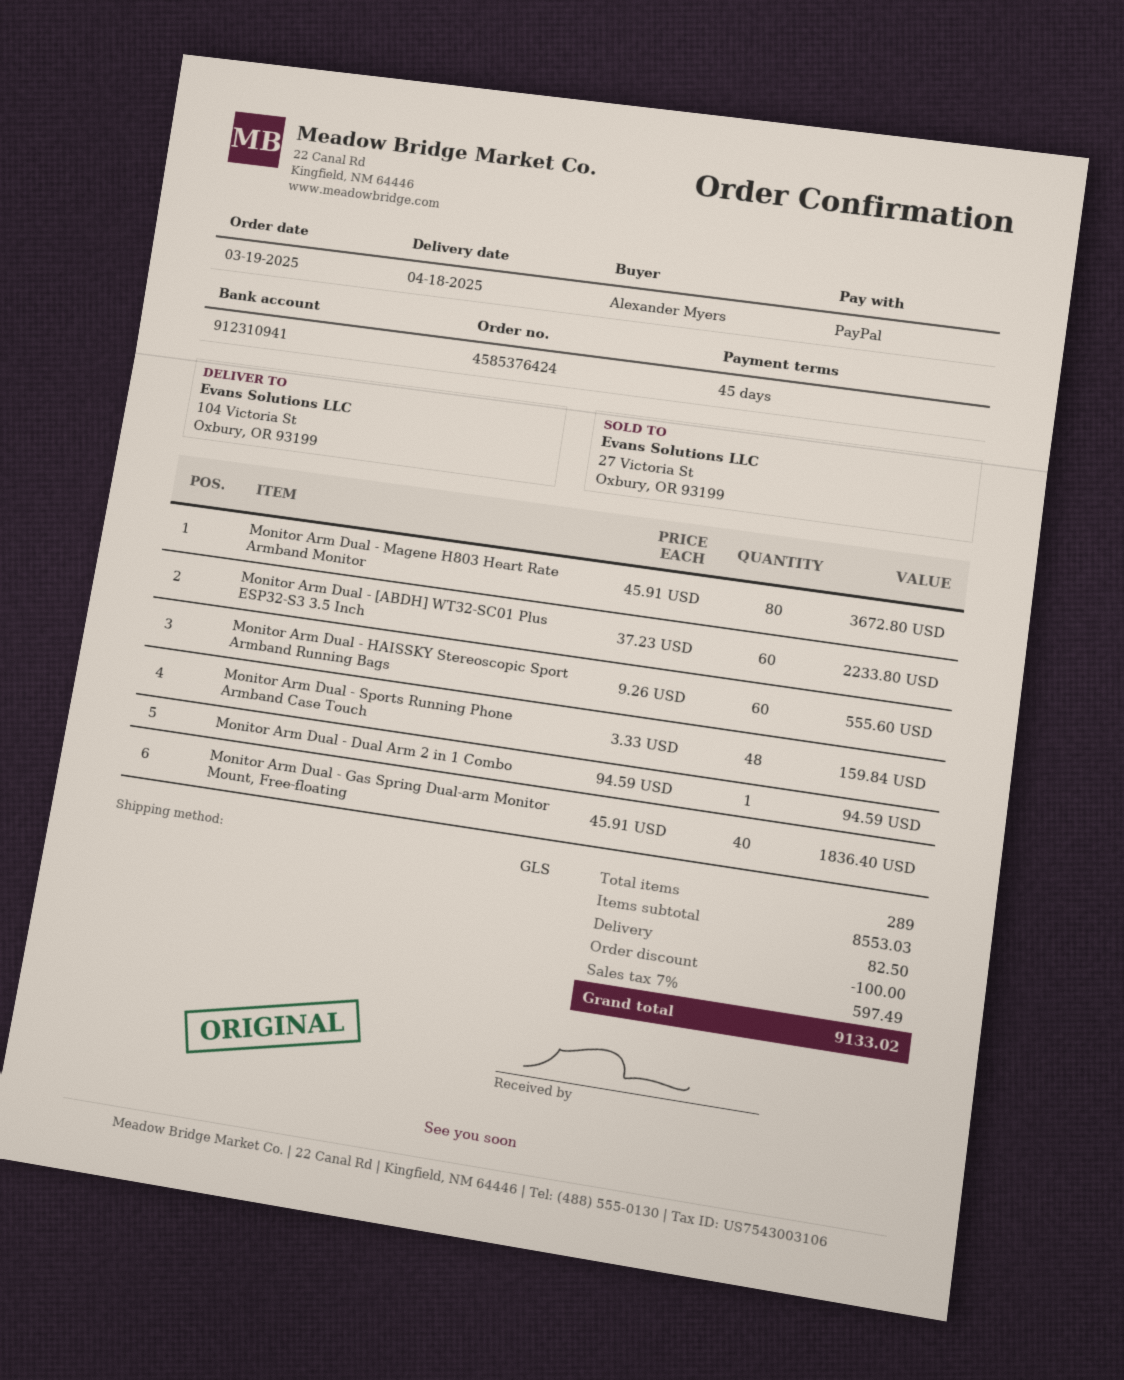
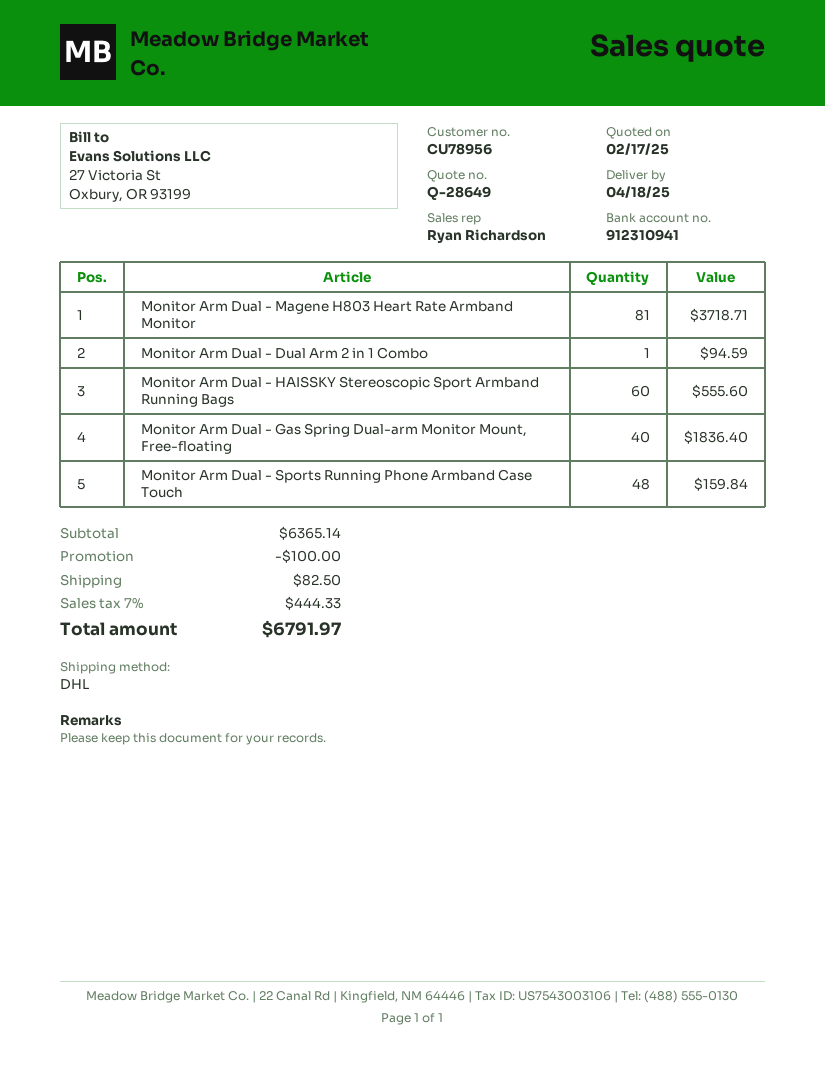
shipping method: GLS -> DHL
Monitor Arm Dual - Magene H803 Heart Rate Armband Monitor: 80 for 3672.80 -> 81 for 3718.71
Monitor Arm Dual - [ABDH] WT32-SC01 Plus ESP32-S3 3.5 Inch: 60 for 2233.80 -> none
subtotal: 8553.03 -> 6365.14
tax: 7% = 597.49 -> 7% = 444.33
total: 9133.02 -> 6791.97

